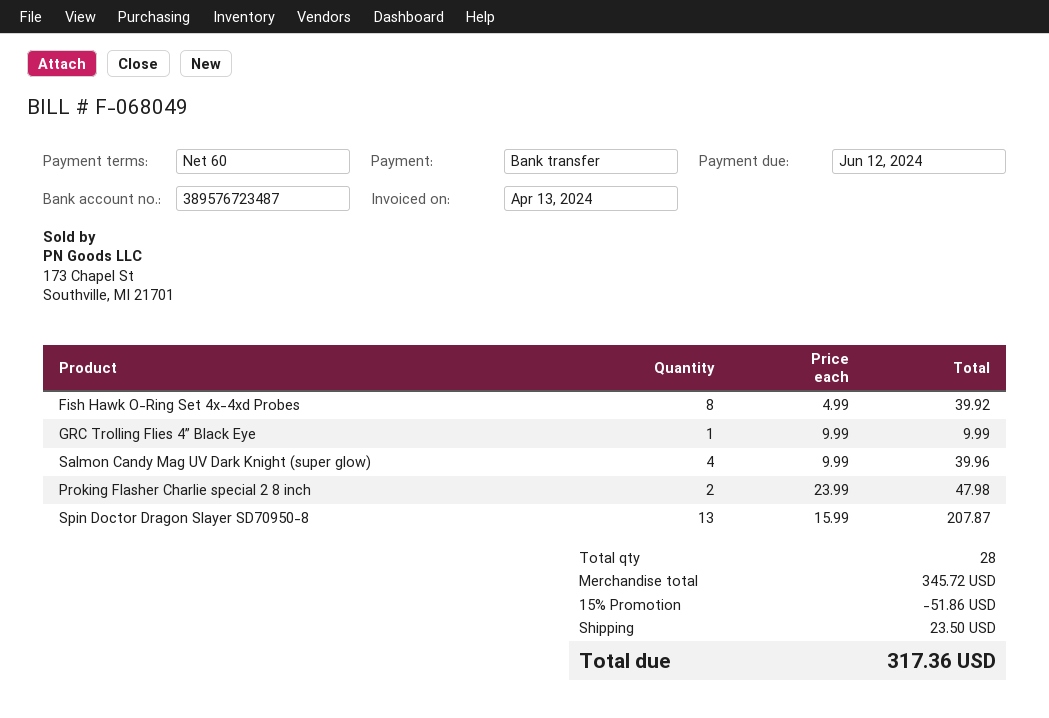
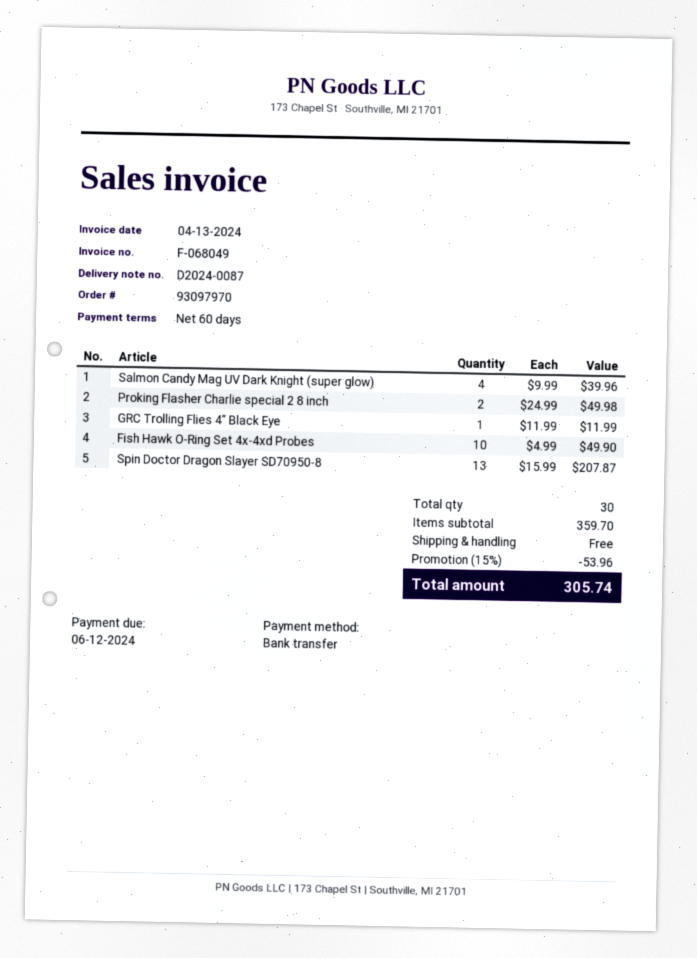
Fish Hawk O-Ring Set 4x-4xd Probes: 8 x 4.99 = 39.92 -> 10 x 4.99 = 49.90
GRC Trolling Flies 4” Black Eye: 1 x 9.99 = 9.99 -> 1 x 11.99 = 11.99
Proking Flasher Charlie special 2 8 inch: 2 x 23.99 = 47.98 -> 2 x 24.99 = 49.98
total quantity: 28 -> 30
subtotal: 345.72 -> 359.70
discount: 15% = 51.86 -> 15% = 53.96
shipping: 23.50 -> 0.00
total: 317.36 -> 305.74

